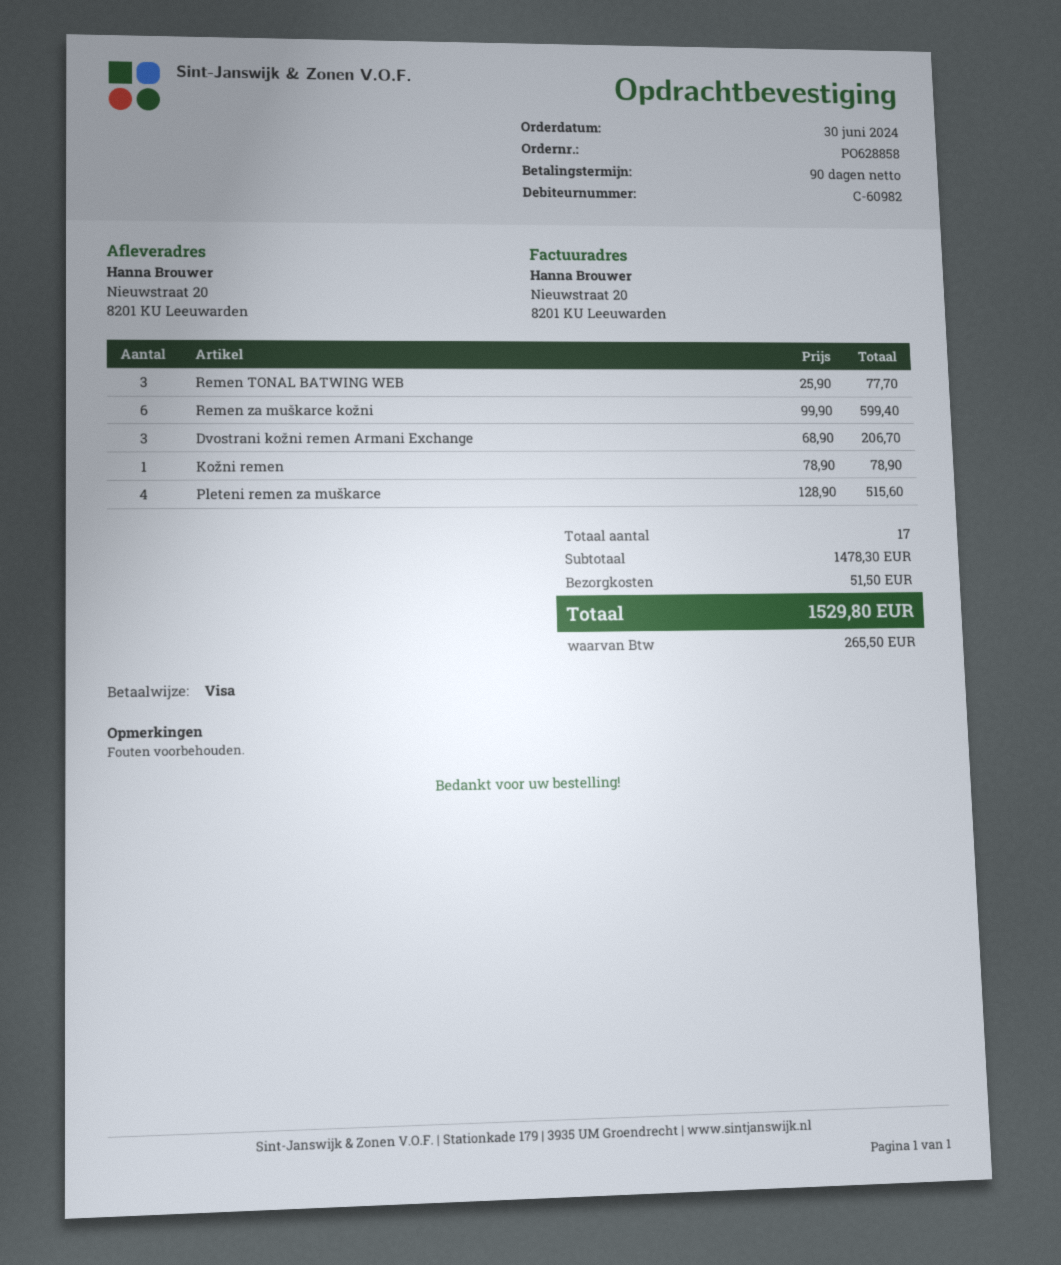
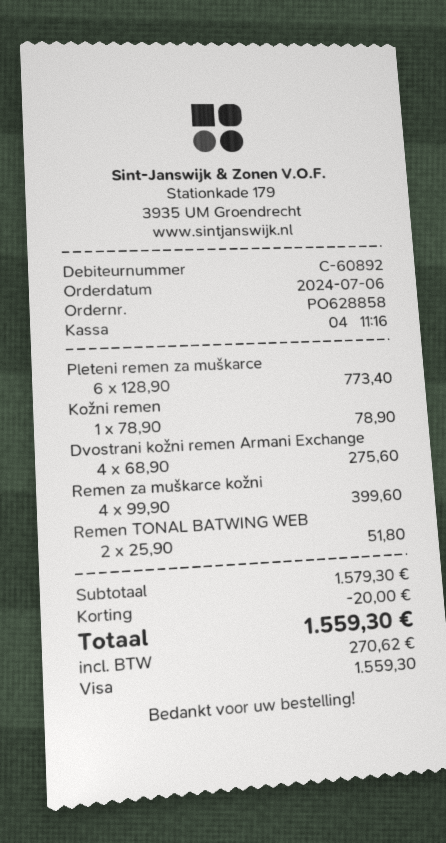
order date: 2024-06-30 -> 2024-07-06
customer number: C-60982 -> C-60892
Remen TONAL BATWING WEB: 3 x 25.90 = 77.70 -> 2 x 25.90 = 51.80
Remen za muškarce kožni: 6 x 99.90 = 599.40 -> 4 x 99.90 = 399.60
Dvostrani kožni remen Armani Exchange: 3 x 68.90 = 206.70 -> 4 x 68.90 = 275.60
Pleteni remen za muškarce: 4 x 128.90 = 515.60 -> 6 x 128.90 = 773.40
subtotal: 1478.30 -> 1579.30
discount: none -> 20.00
shipping: 51.50 -> none
tax: 265.50 -> 270.62
total: 1529.80 -> 1559.30

